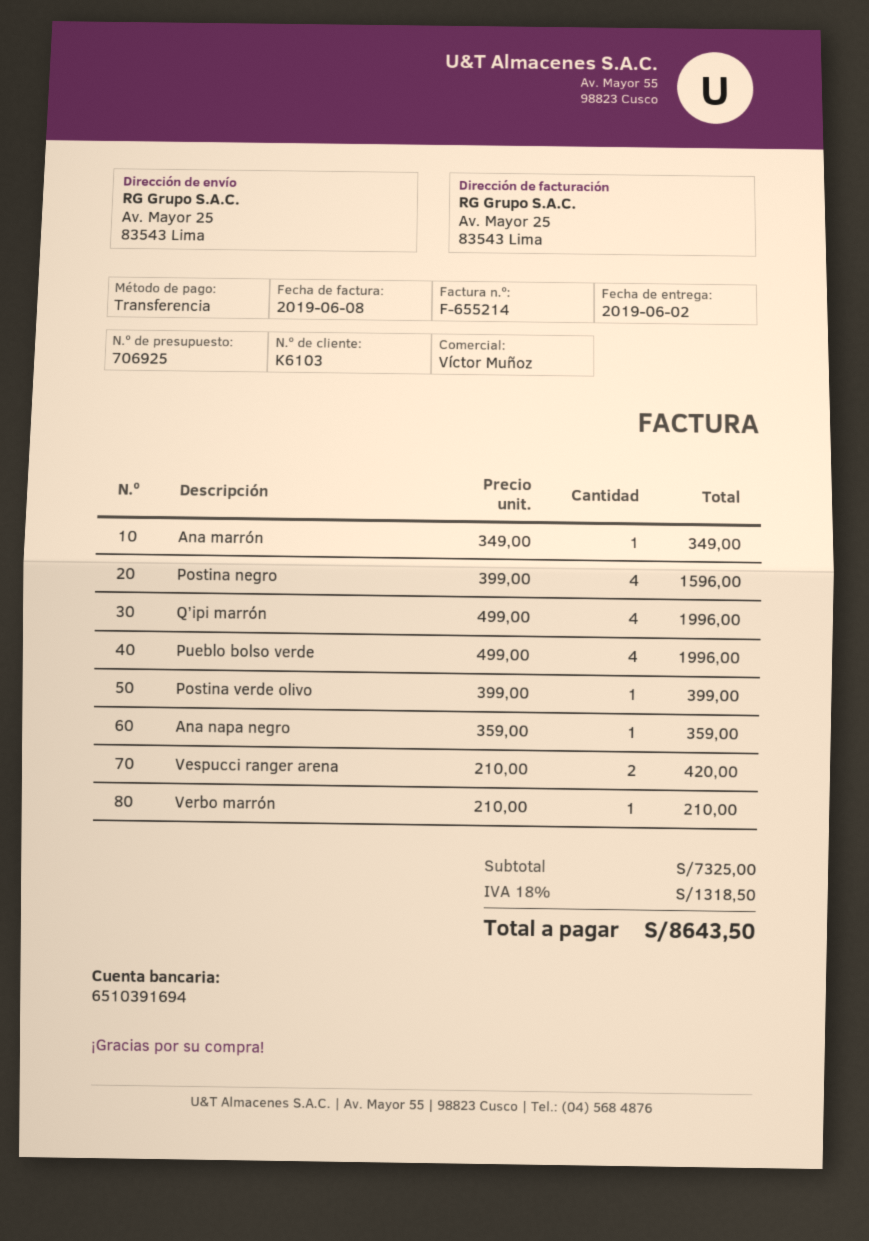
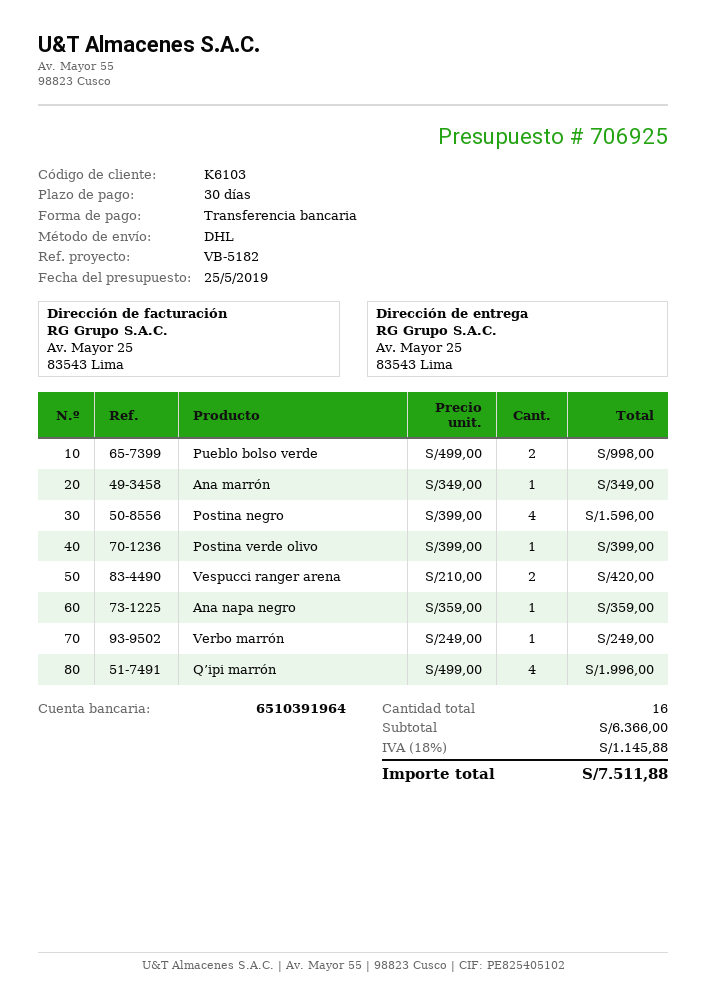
bank account: 6510391694 -> 6510391964
Pueblo bolso verde: 4 x 499.00 = 1996.00 -> 2 x 499.00 = 998.00
Verbo marrón: 1 x 210.00 = 210.00 -> 1 x 249.00 = 249.00
subtotal: 7325.00 -> 6366.00
tax: 18% = 1318.50 -> 18% = 1145.88
total: 8643.50 -> 7511.88

